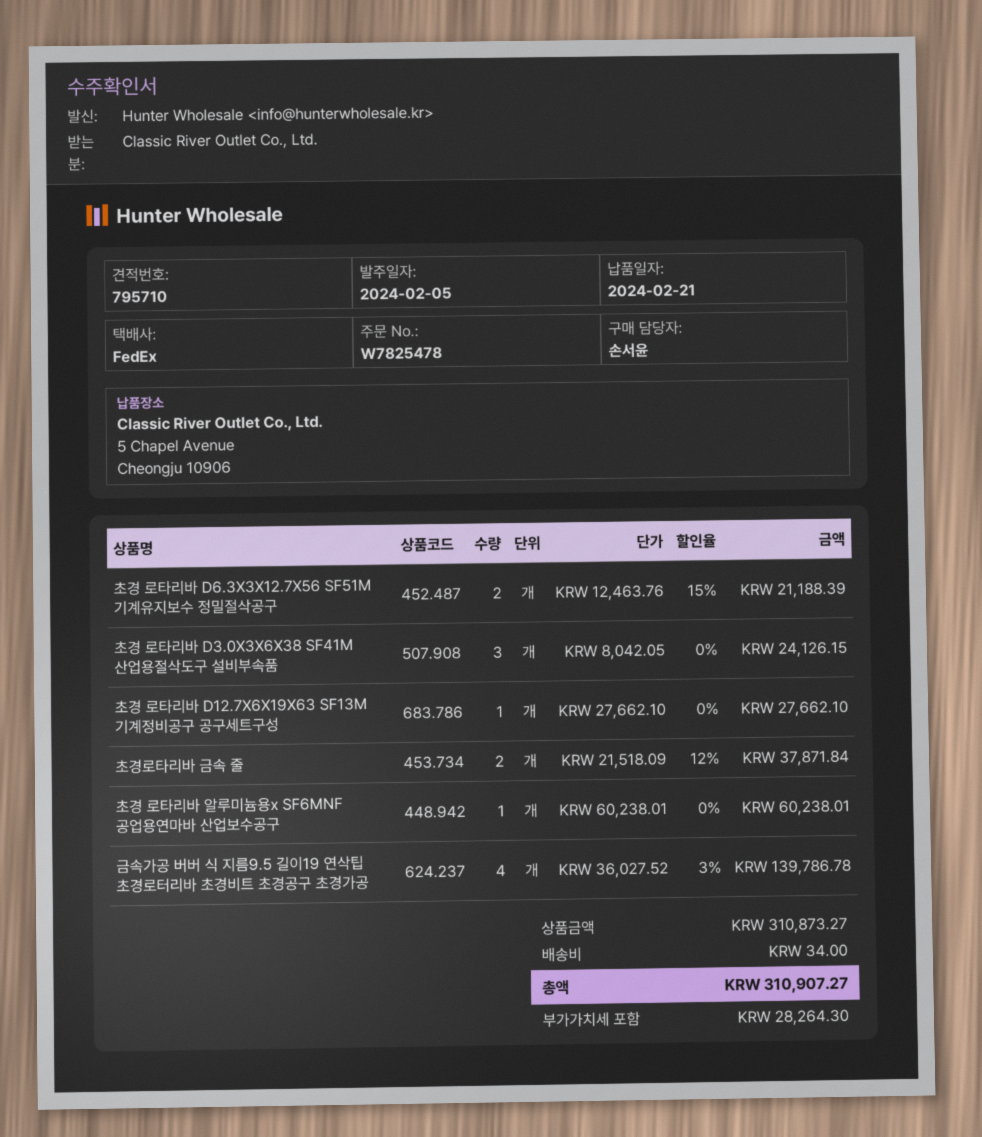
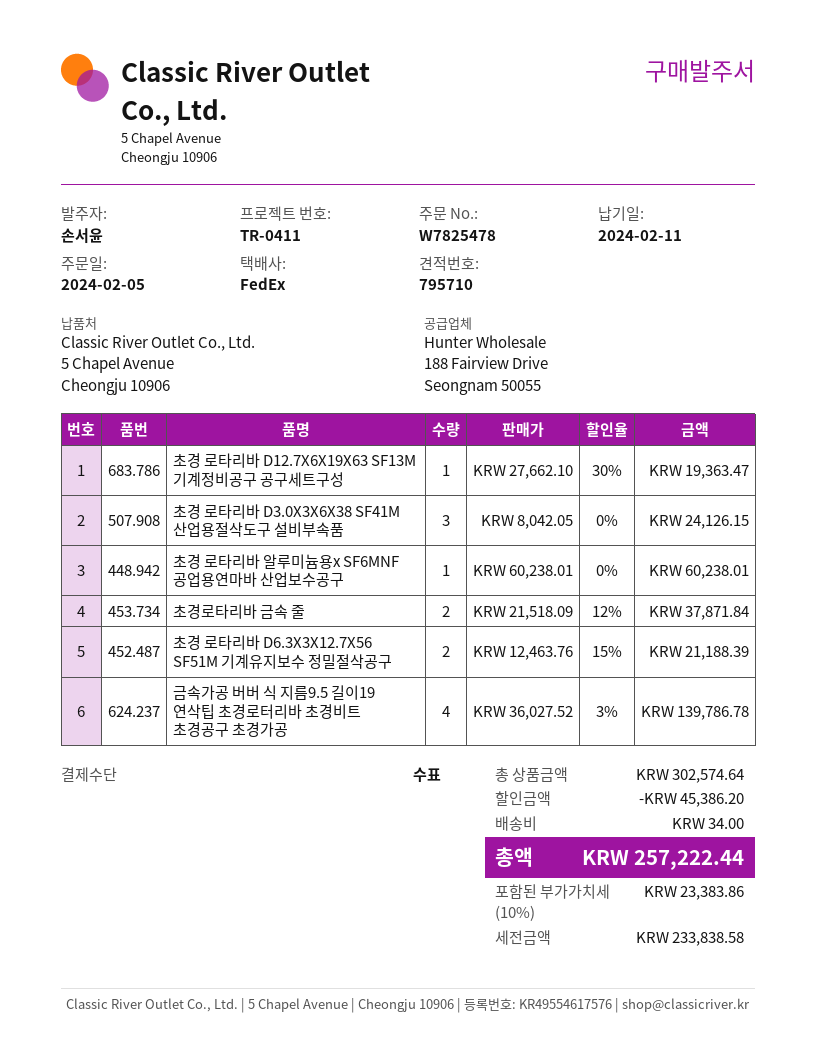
delivery date: 2024-02-21 -> 2024-02-11
초경 로타리바 D12.7X6X19X63 SF13M 기계정비공구 공구세트구성: 1 x 27662.10 = 27662.10 -> 1 x 27662.10 - 30% = 19363.47
subtotal: 310873.27 -> 302574.64
discount: none -> 45386.20
tax: 28264.30 -> 23383.86
total: 310907.27 -> 257222.44

